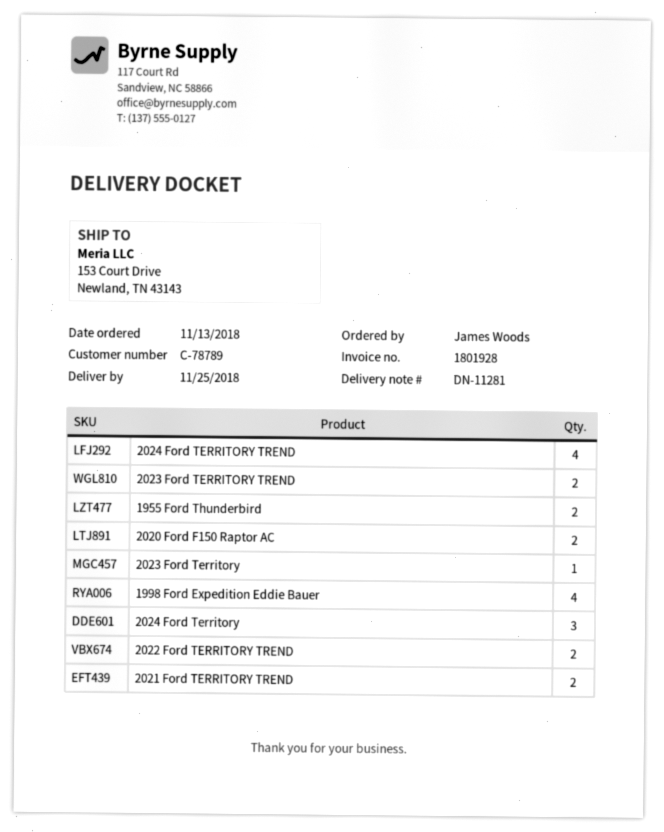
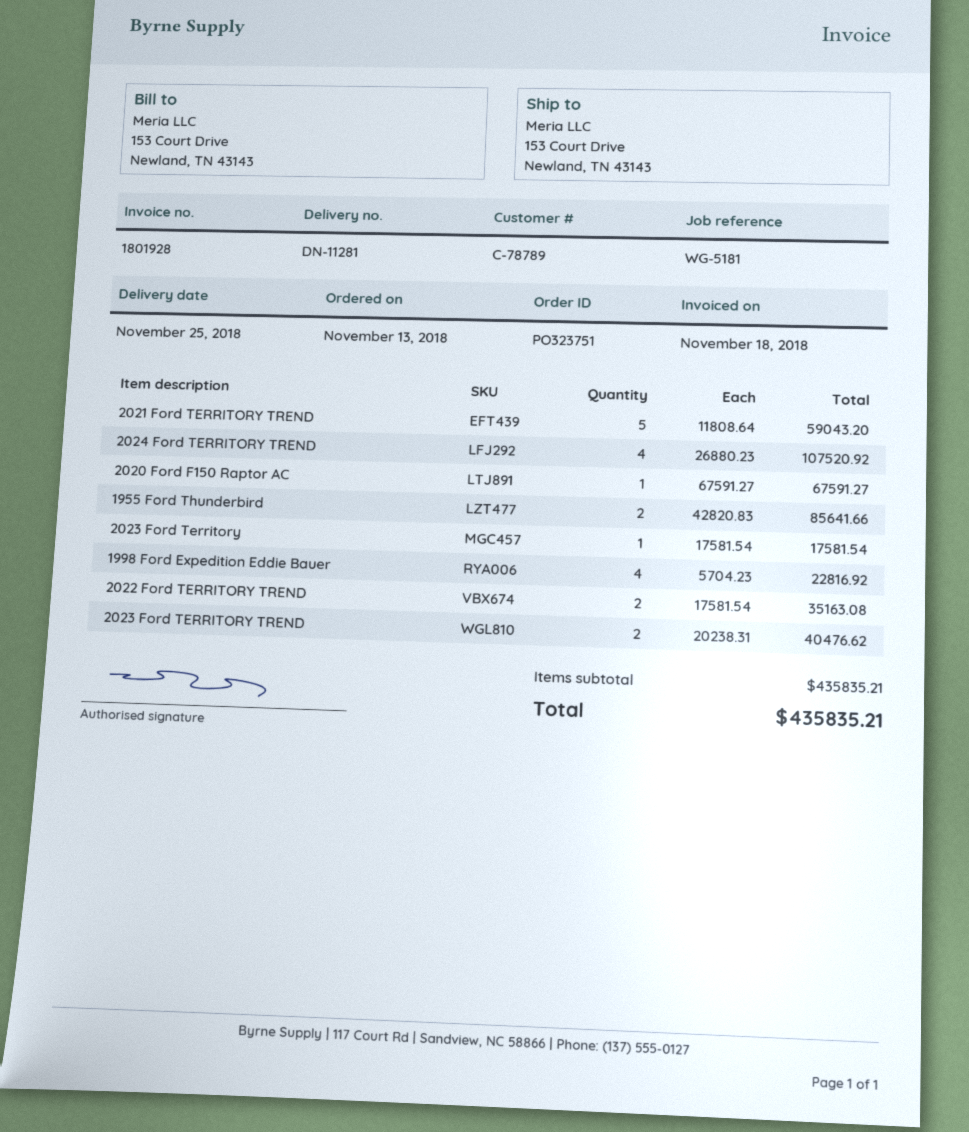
2020 Ford F150 Raptor AC: 2 -> 1
2024 Ford Territory: 3 -> none
2021 Ford TERRITORY TREND: 2 -> 5

